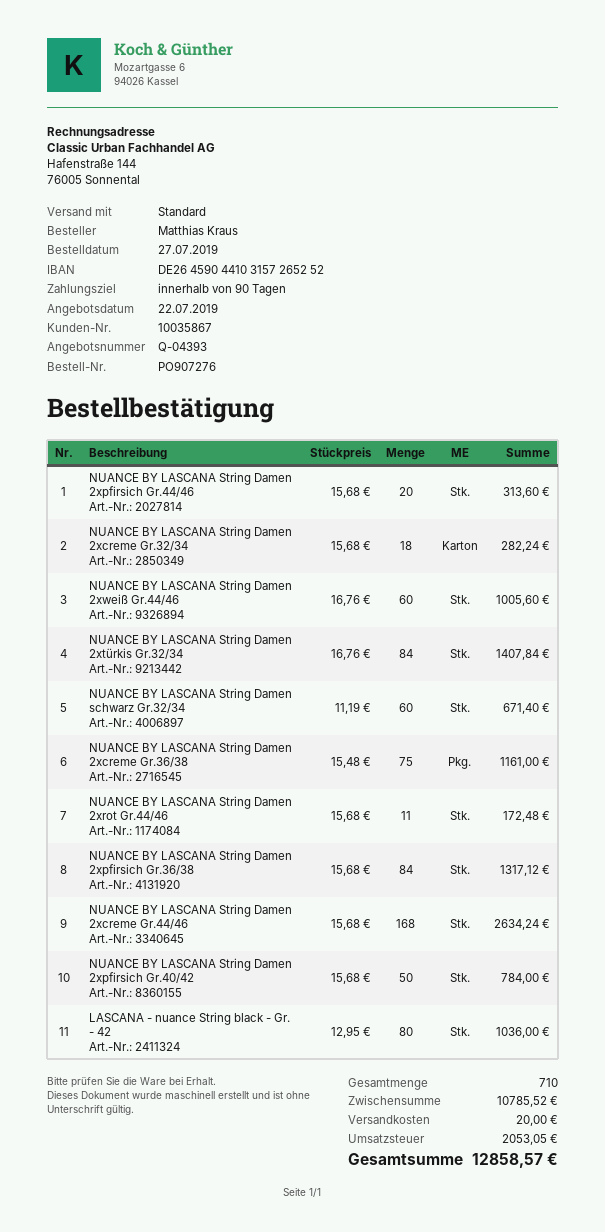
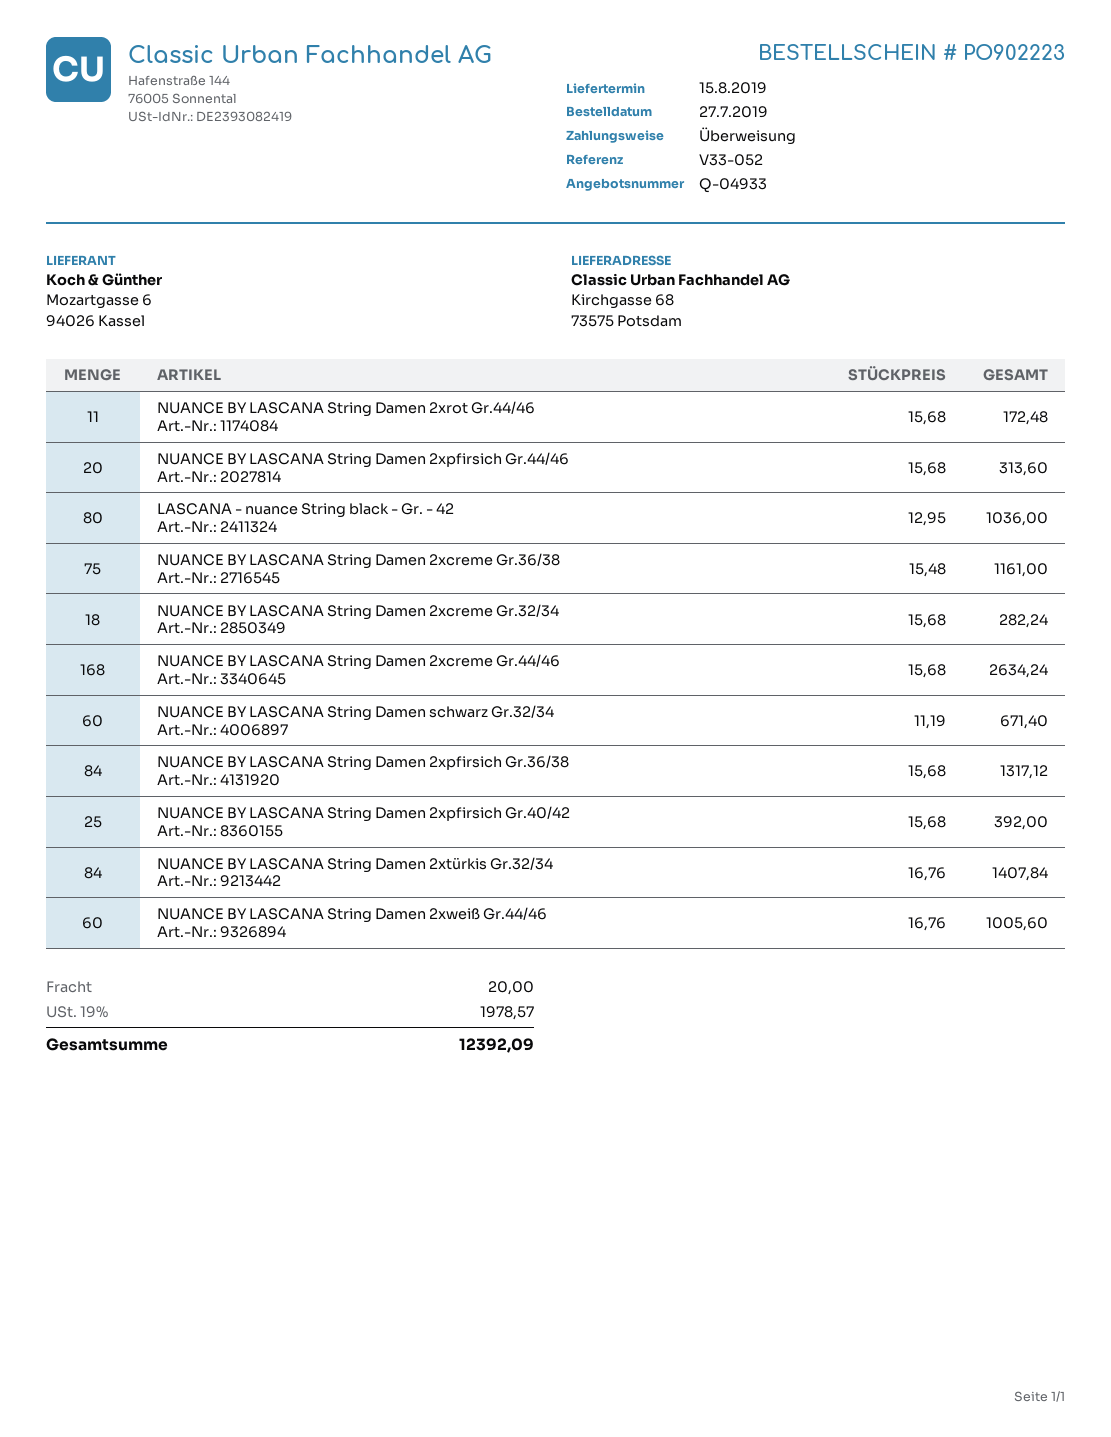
quote number: Q-04393 -> Q-04933
order number: PO907276 -> PO902223
NUANCE BY LASCANA String Damen 2xpfirsich Gr.40/42: 50 x 15.68 = 784.00 -> 25 x 15.68 = 392.00
tax: 2053.05 -> 1978.57
total: 12858.57 -> 12392.09

